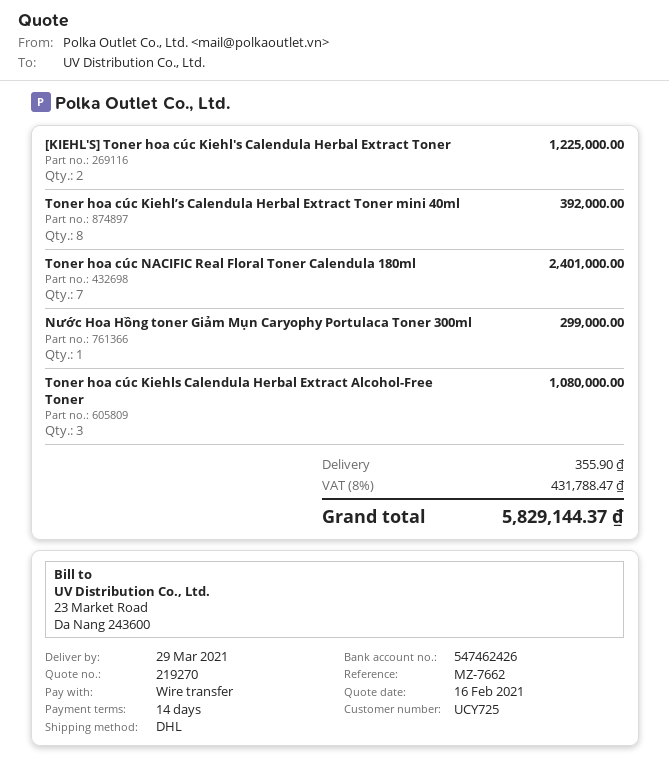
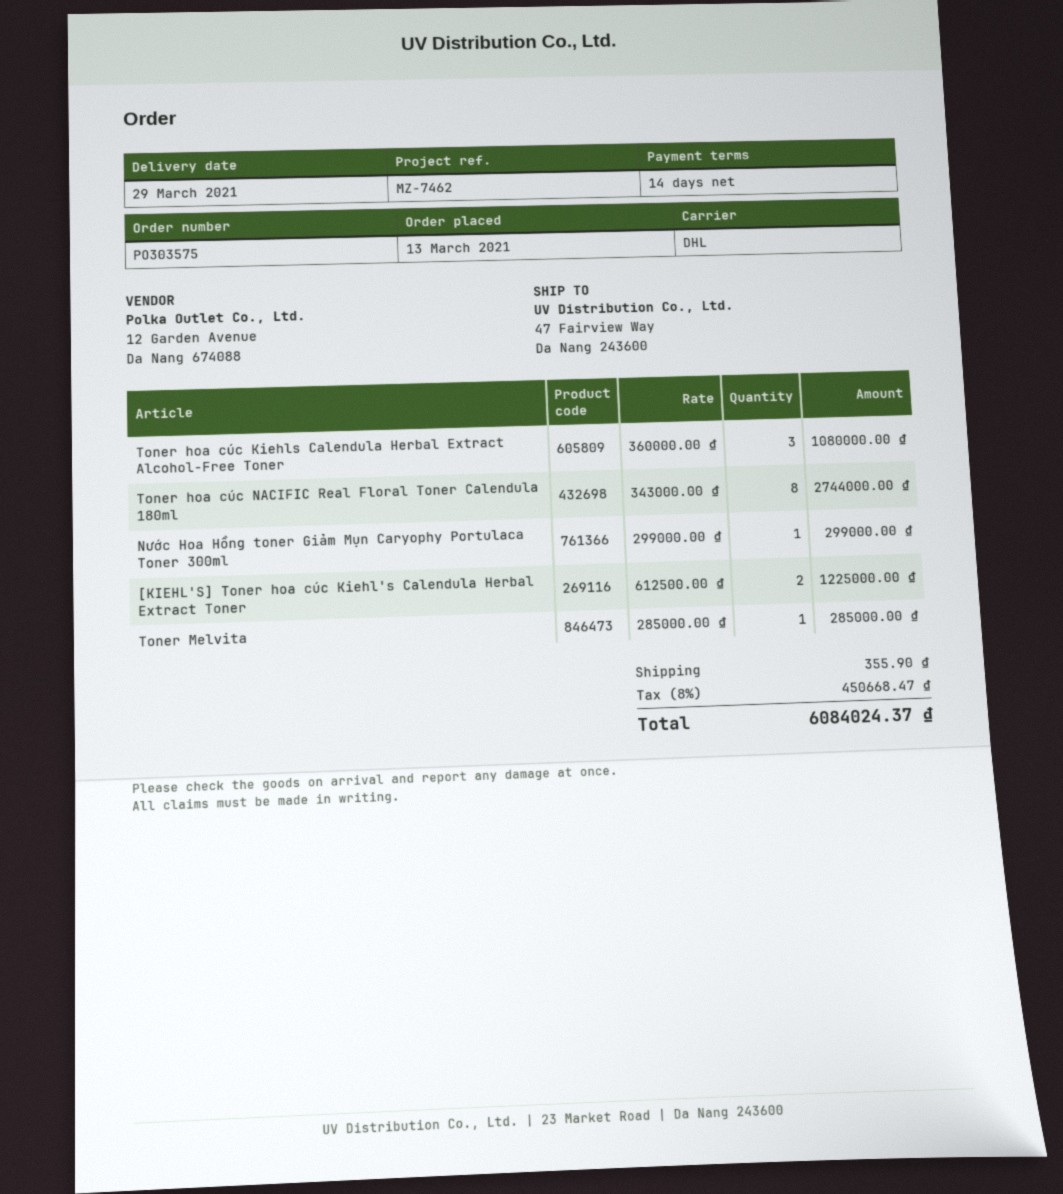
reference: MZ-7662 -> MZ-7462
Toner hoa cúc Kiehl’s Calendula Herbal Extract Toner mini 40ml: 8 for 392000.00 -> none
Toner hoa cúc NACIFIC Real Floral Toner Calendula 180ml: 7 for 2401000.00 -> 8 for 2744000.00
Toner Melvita: none -> 1 for 285000.00
tax: 8% = 431788.47 -> 8% = 450668.47
total: 5829144.37 -> 6084024.37

